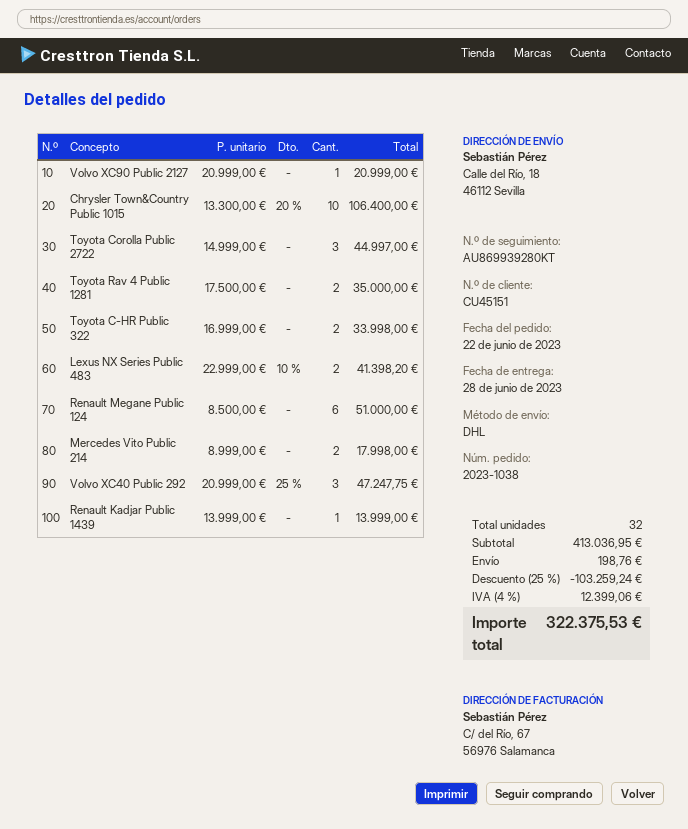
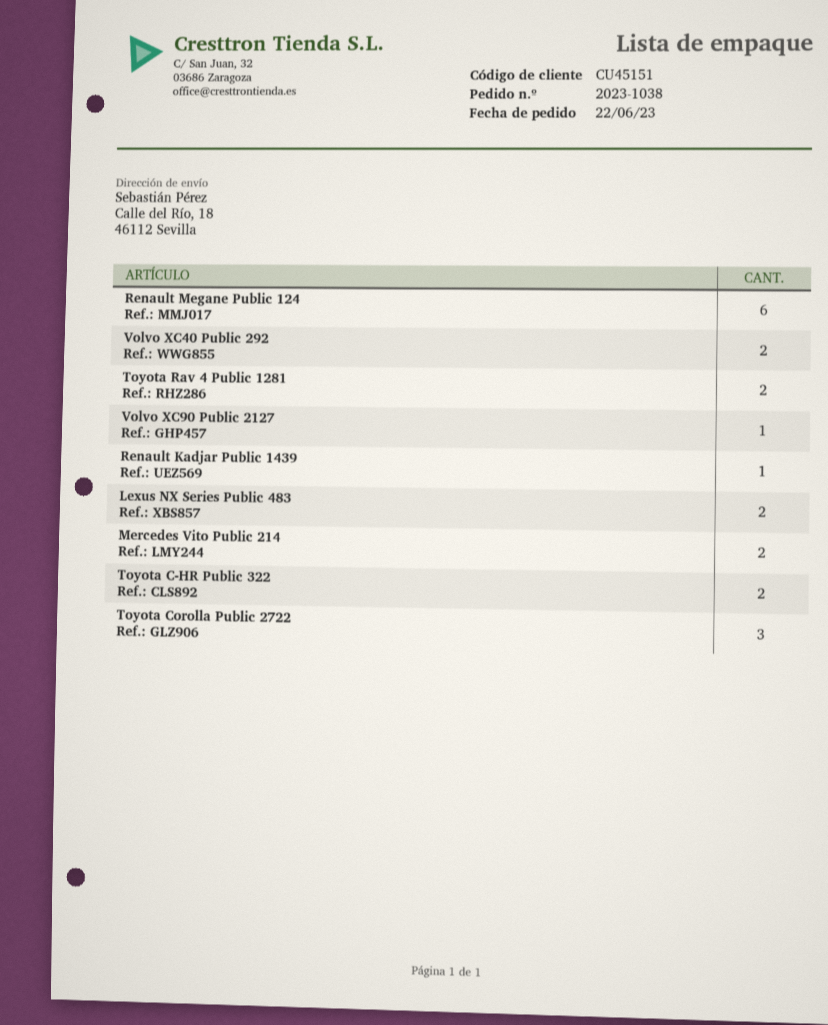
Chrysler Town&Country Public 1015: 10 -> none
Volvo XC40 Public 292: 3 -> 2

